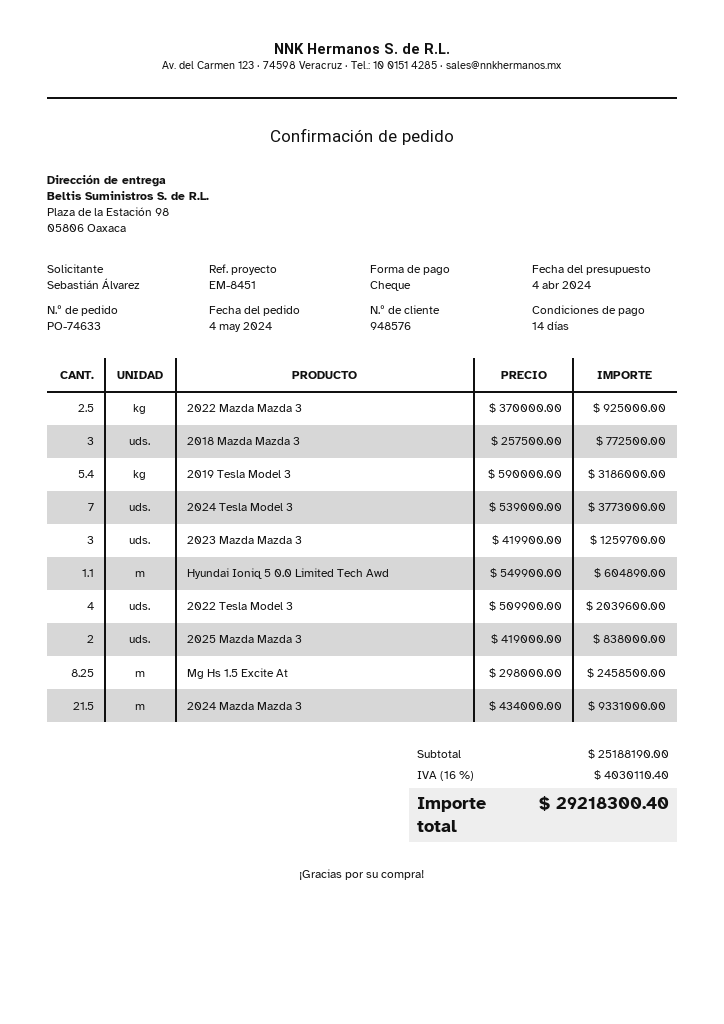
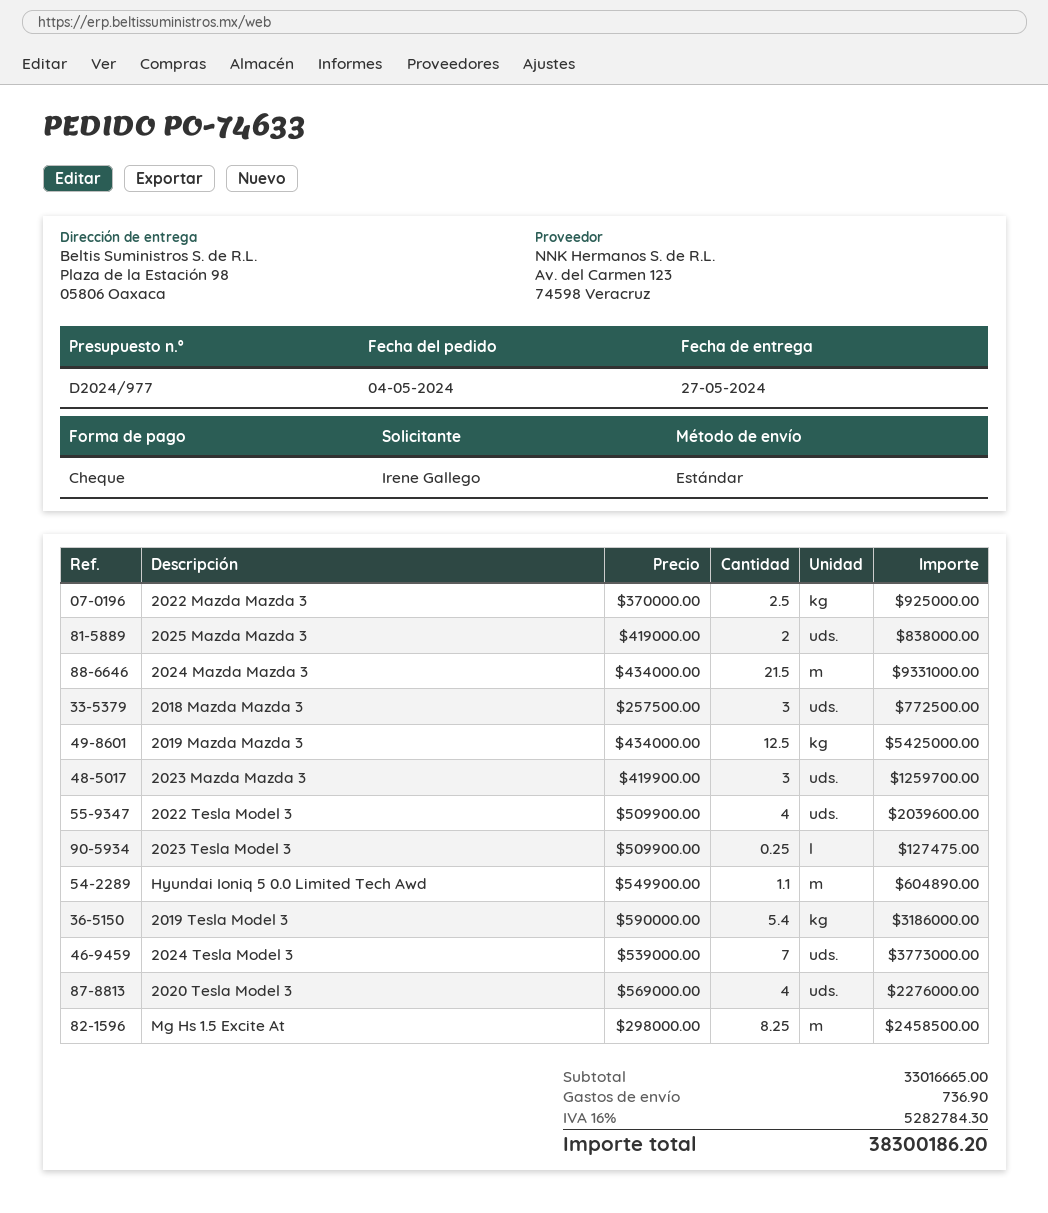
ordered by: Sebastián Álvarez -> Irene Gallego
2019 Mazda Mazda 3: none -> 12.5 x 434000.00 = 5425000.00
2023 Tesla Model 3: none -> 0.25 x 509900.00 = 127475.00
2020 Tesla Model 3: none -> 4 x 569000.00 = 2276000.00
subtotal: 25188190.00 -> 33016665.00
shipping: none -> 736.90
tax: 16% = 4030110.40 -> 16% = 5282784.30
total: 29218300.40 -> 38300186.20

